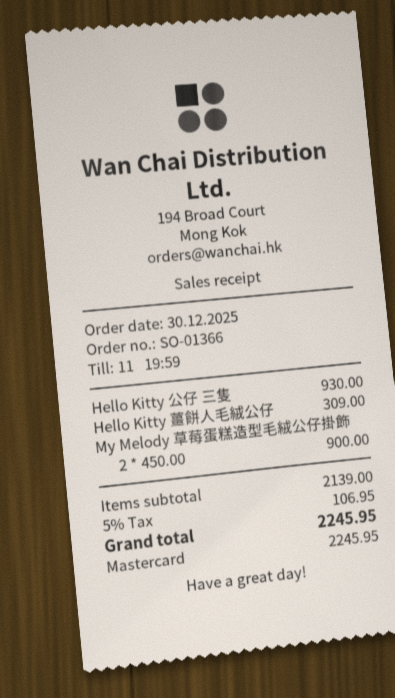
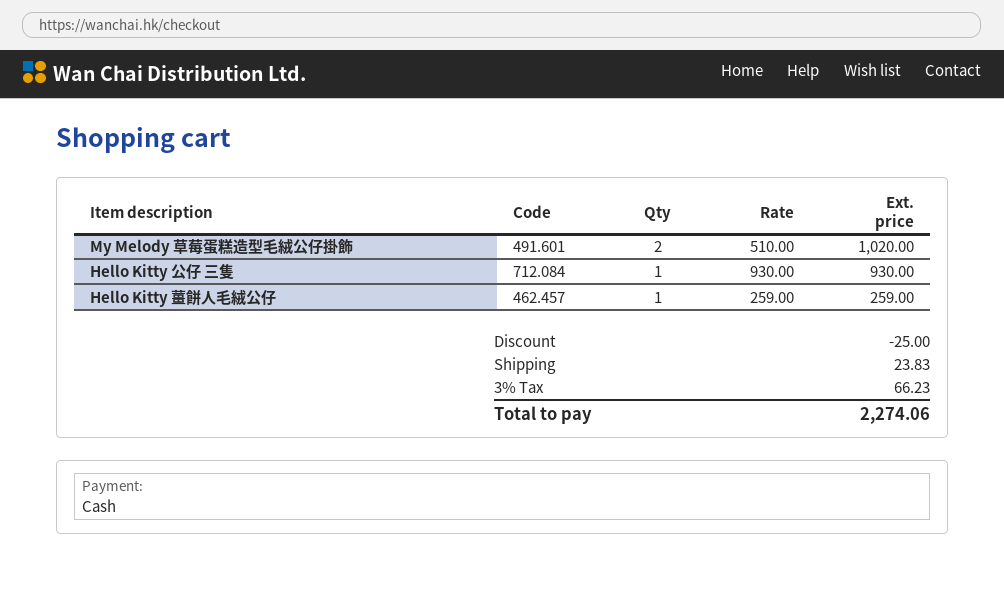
payment method: Mastercard -> cash
Hello Kitty 薑餅人毛絨公仔: 1 x 309.00 = 309.00 -> 1 x 259.00 = 259.00
My Melody 草莓蛋糕造型毛絨公仔掛飾: 2 x 450.00 = 900.00 -> 2 x 510.00 = 1020.00
discount: none -> 25.00
shipping: none -> 23.83
tax: 5% = 106.95 -> 3% = 66.23
total: 2245.95 -> 2274.06

